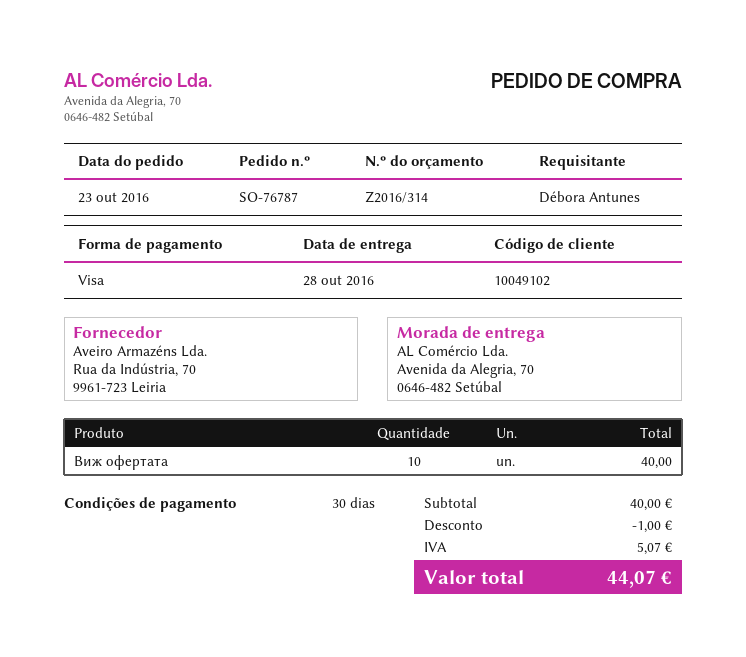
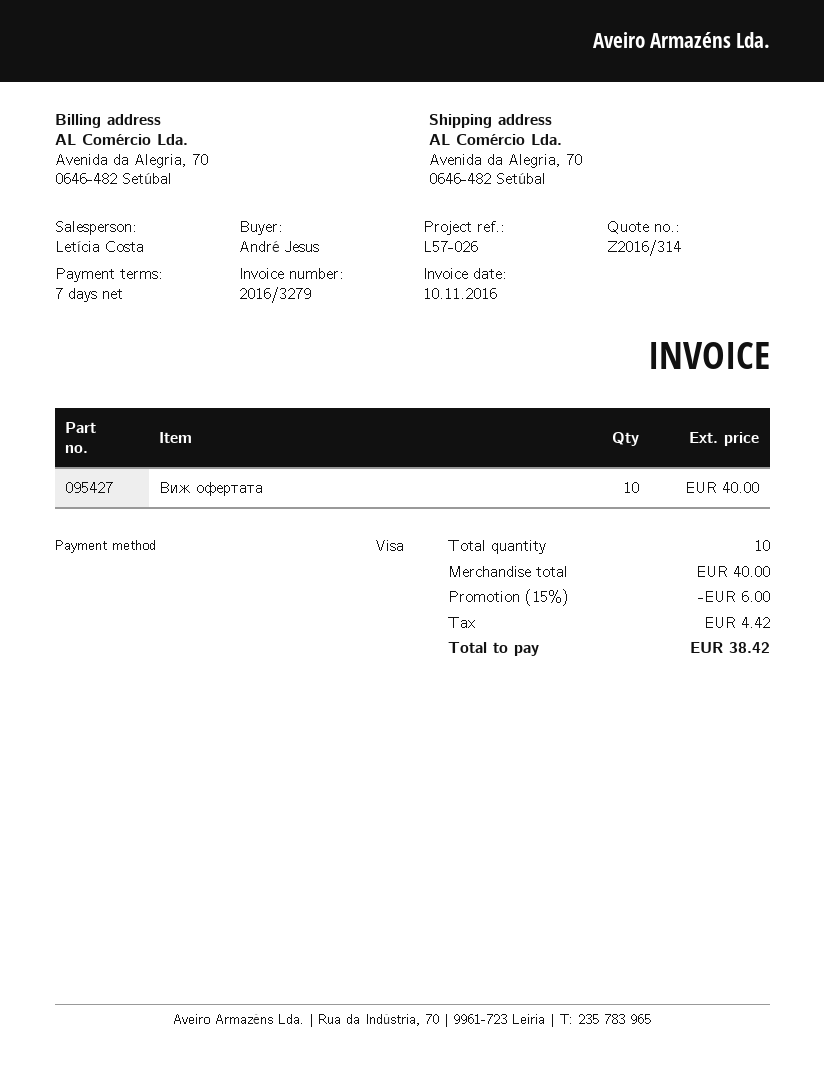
payment terms: 30 days -> 7 days
ordered by: Débora Antunes -> André Jesus
discount: 1.00 -> 6.00
tax: 5.07 -> 4.42
total: 44.07 -> 38.42

